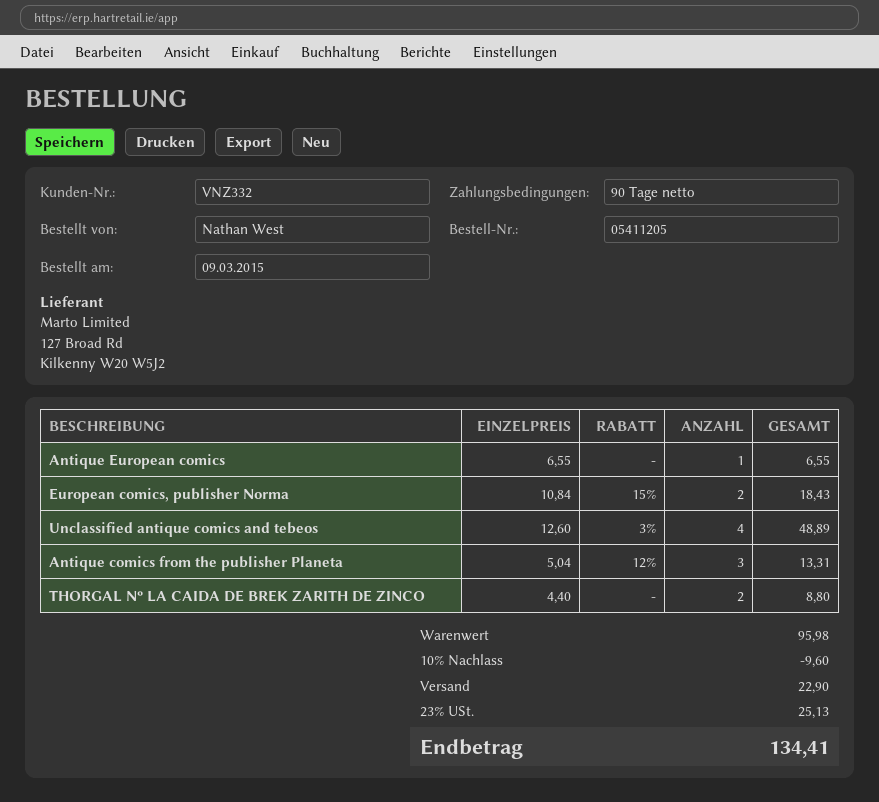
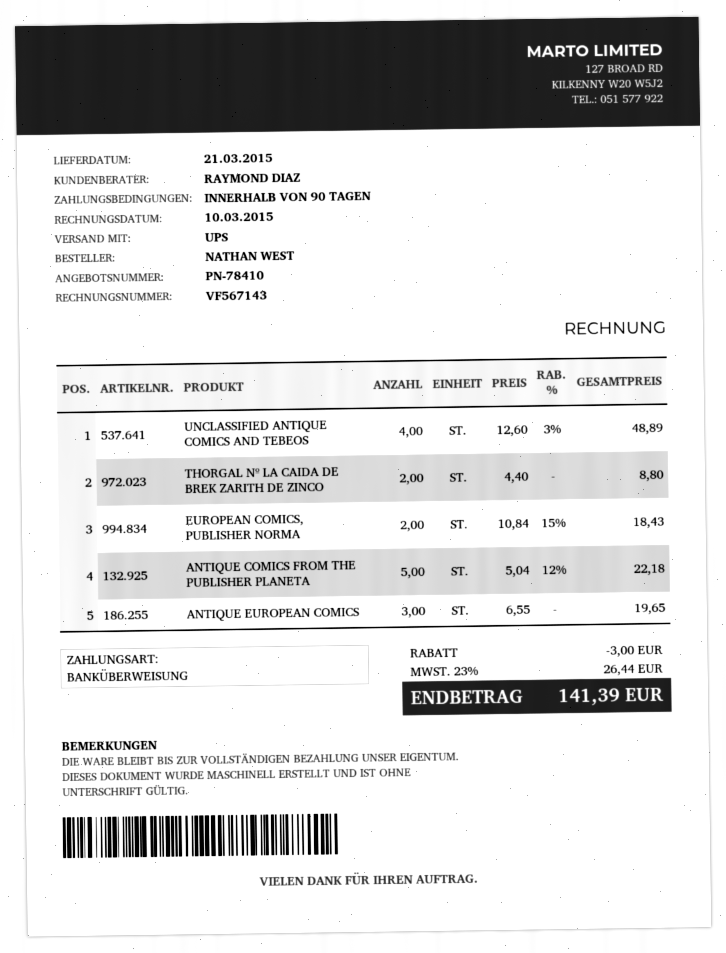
Antique European comics: 1 x 6.55 = 6.55 -> 3 x 6.55 = 19.65
Antique comics from the publisher Planeta: 3 x 5.04 - 12% = 13.31 -> 5 x 5.04 - 12% = 22.18
discount: 9.60 -> 3.00
shipping: 22.90 -> none
tax: 23% = 25.13 -> 23% = 26.44
total: 134.41 -> 141.39

